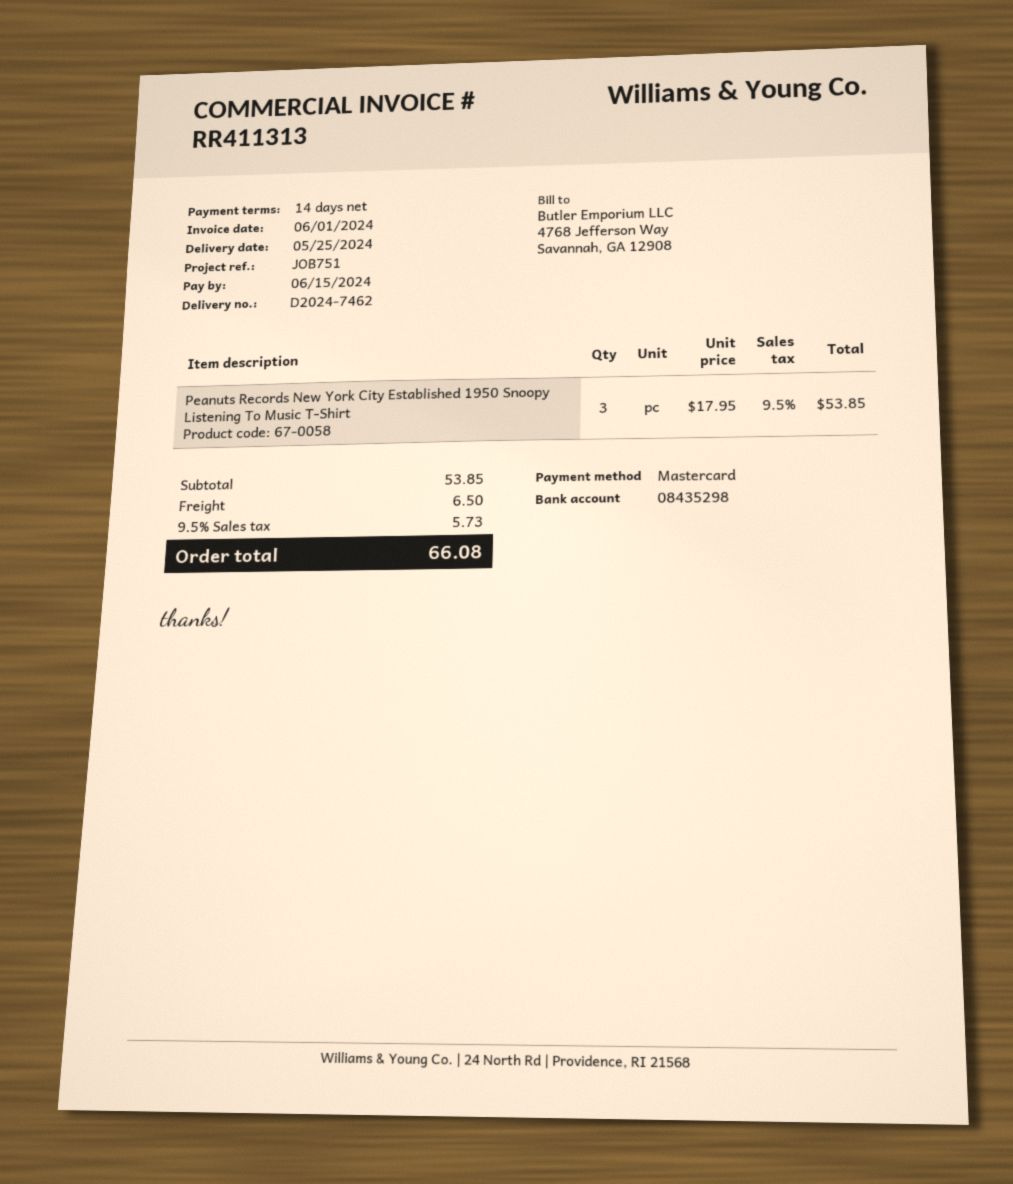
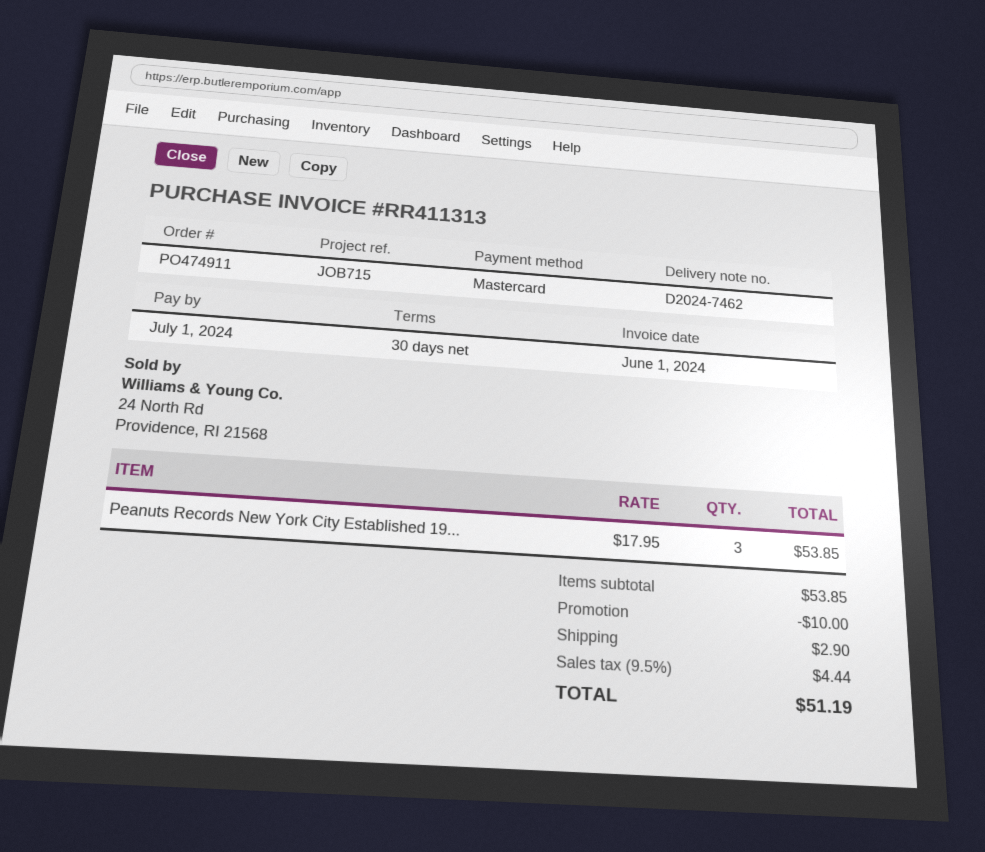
payment terms: 14 days -> 30 days
due date: 2024-06-15 -> 2024-07-01
reference: JOB751 -> JOB715
discount: none -> 10.00
shipping: 6.50 -> 2.90
tax: 9.5% = 5.73 -> 9.5% = 4.44
total: 66.08 -> 51.19

